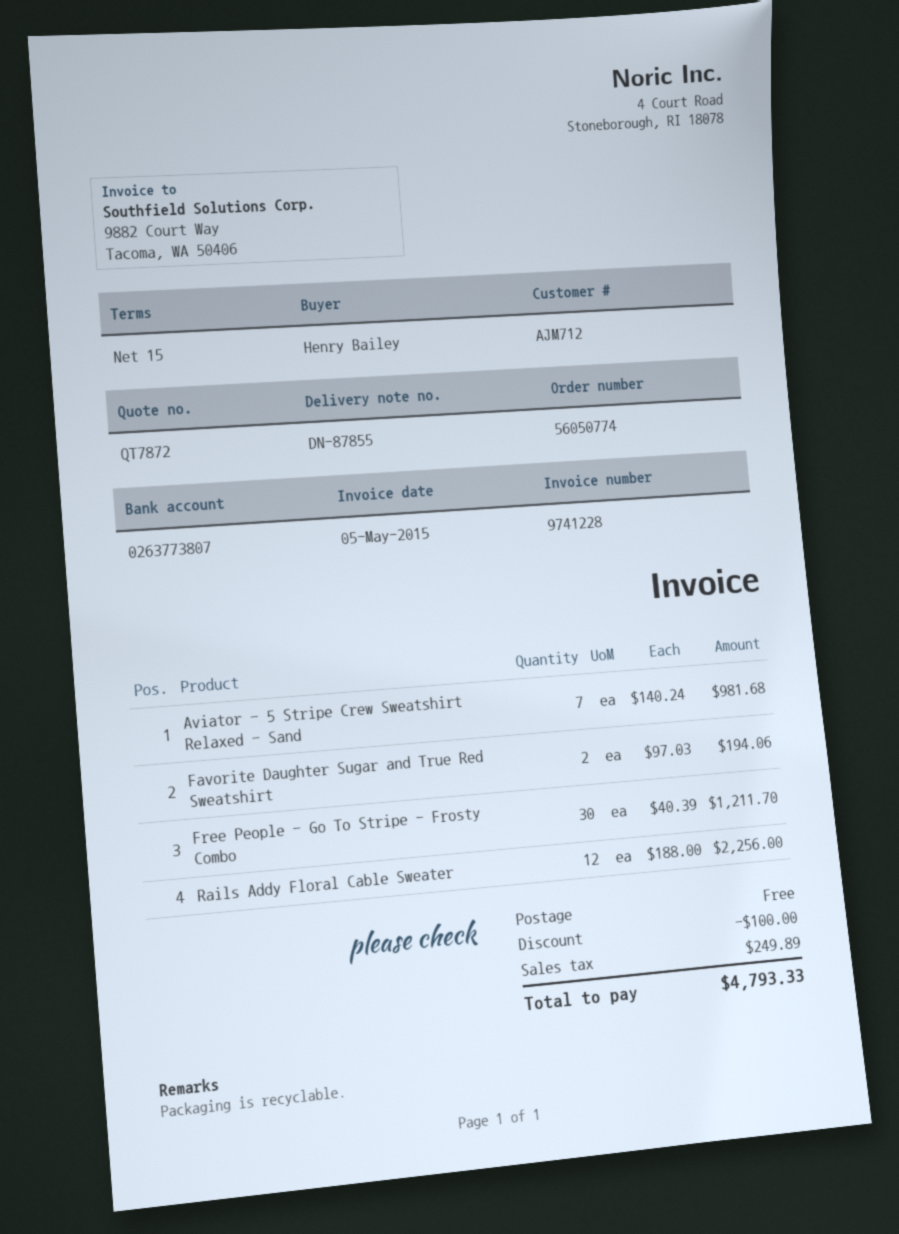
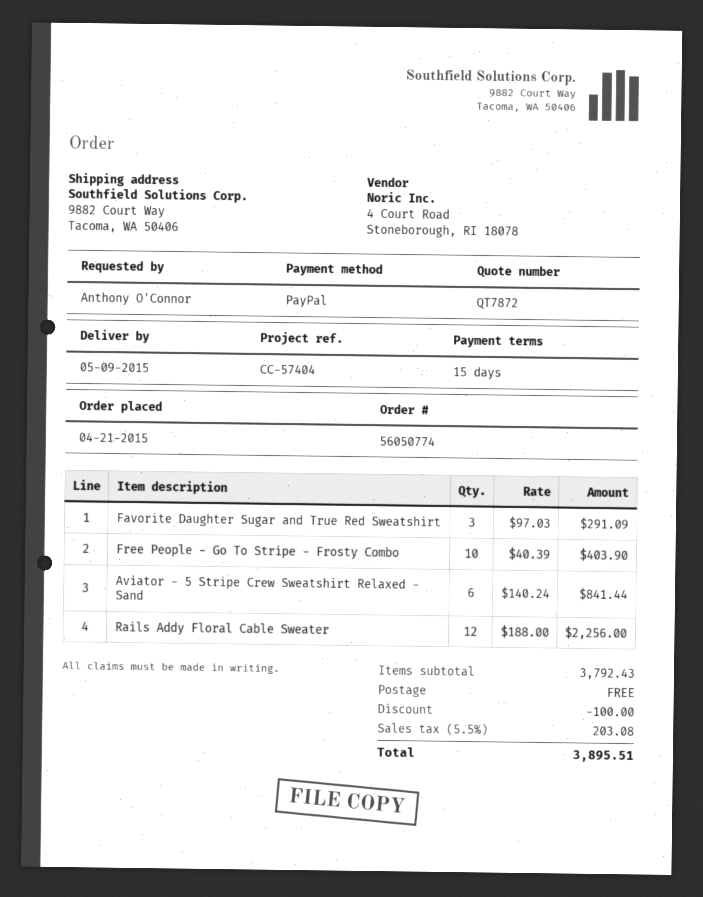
ordered by: Henry Bailey -> Anthony O'Connor
Aviator - 5 Stripe Crew Sweatshirt Relaxed - Sand: 7 x 140.24 = 981.68 -> 6 x 140.24 = 841.44
Favorite Daughter Sugar and True Red Sweatshirt: 2 x 97.03 = 194.06 -> 3 x 97.03 = 291.09
Free People - Go To Stripe - Frosty Combo: 30 x 40.39 = 1211.70 -> 10 x 40.39 = 403.90
tax: 249.89 -> 203.08
total: 4793.33 -> 3895.51

